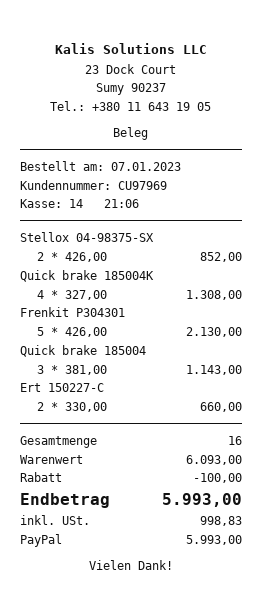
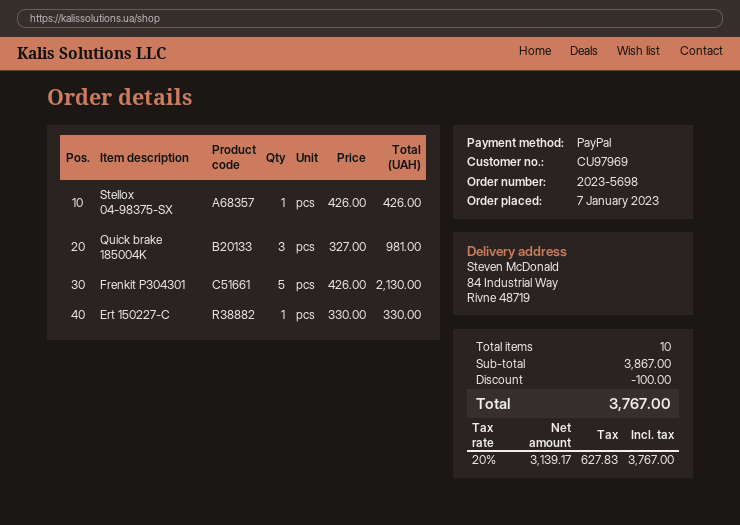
Stellox 04-98375-SX: 2 x 426.00 = 852.00 -> 1 x 426.00 = 426.00
Quick brake 185004K: 4 x 327.00 = 1308.00 -> 3 x 327.00 = 981.00
Quick brake 185004: 3 x 381.00 = 1143.00 -> none
Ert 150227-C: 2 x 330.00 = 660.00 -> 1 x 330.00 = 330.00
total quantity: 16 -> 10
subtotal: 6093.00 -> 3867.00
tax: 998.83 -> 627.83
total: 5993.00 -> 3767.00

